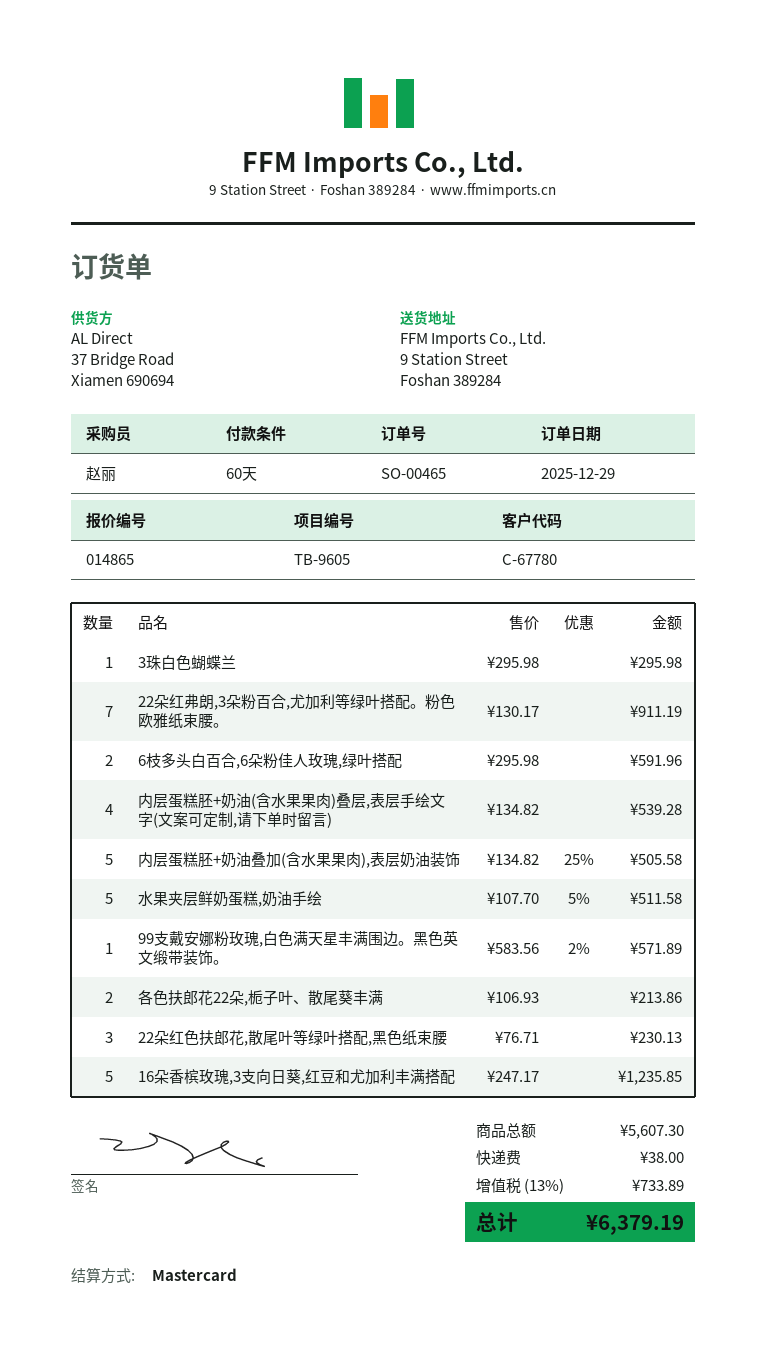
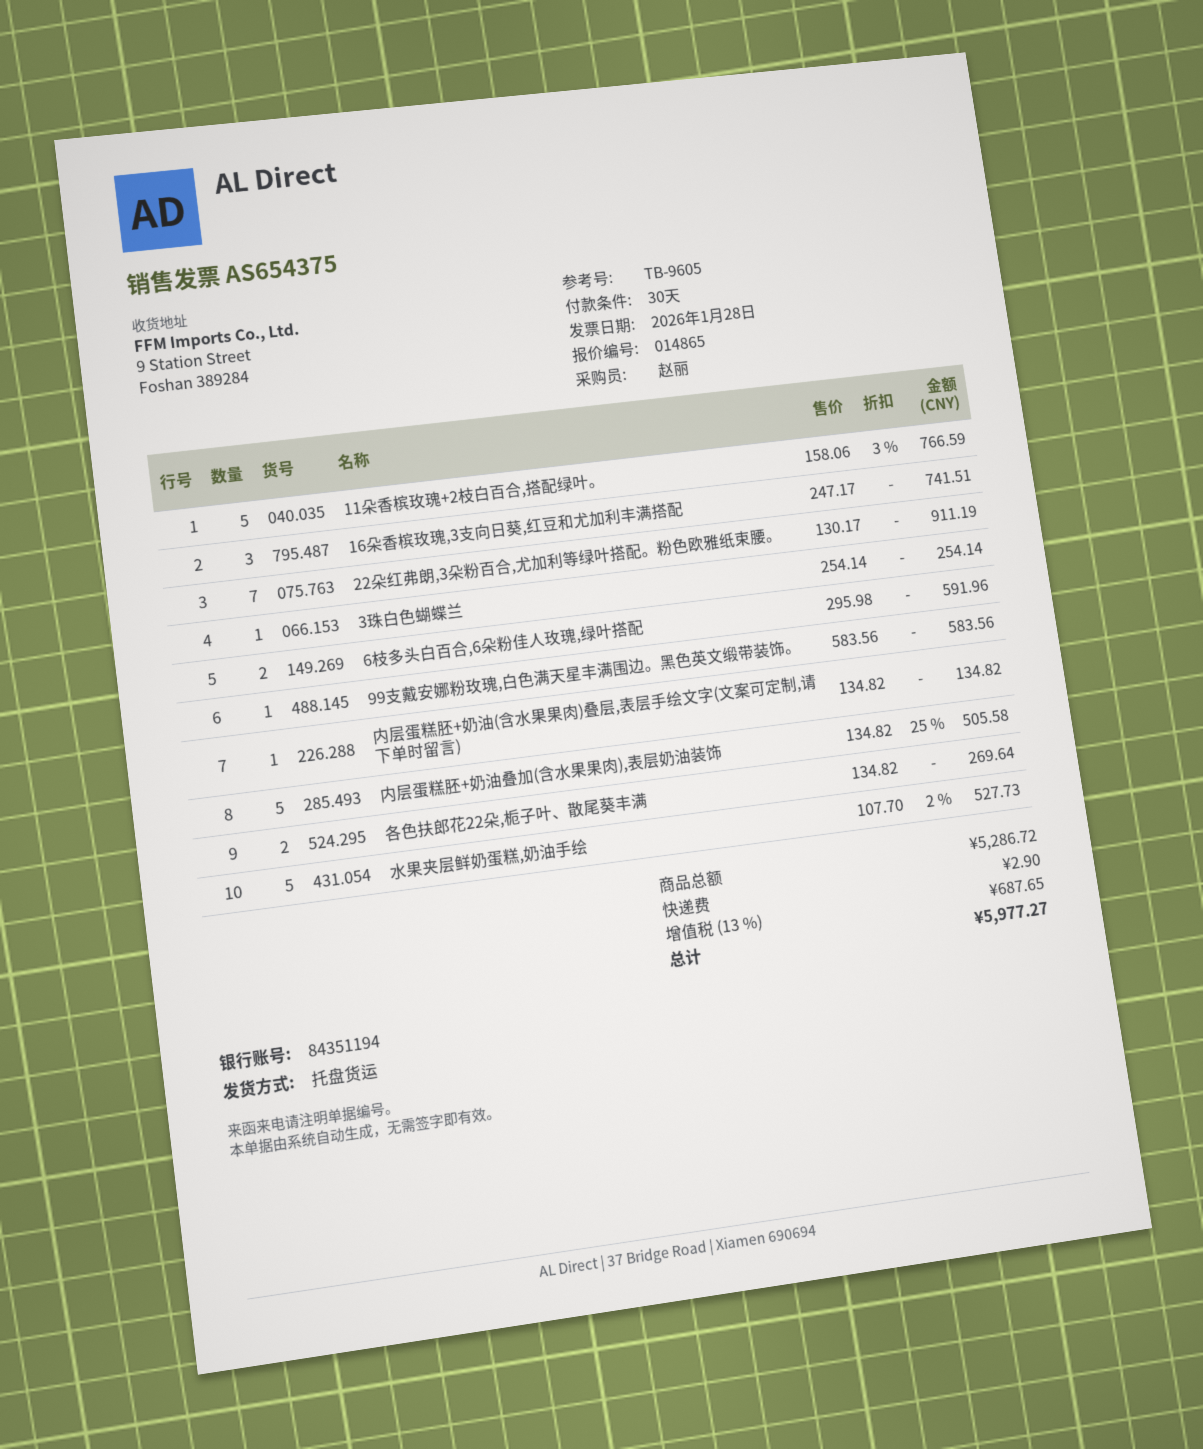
payment terms: 60 days -> 30 days
3珠白色蝴蝶兰: 1 x 295.98 = 295.98 -> 1 x 254.14 = 254.14
内层蛋糕胚+奶油(含水果果肉)叠层,表层手绘文字(文案可定制,请下单时留言): 4 x 134.82 = 539.28 -> 1 x 134.82 = 134.82
水果夹层鲜奶蛋糕,奶油手绘: 5 x 107.70 - 5% = 511.58 -> 5 x 107.70 - 2% = 527.73
99支戴安娜粉玫瑰,白色满天星丰满围边。黑色英文缎带装饰。: 1 x 583.56 - 2% = 571.89 -> 1 x 583.56 = 583.56
各色扶郎花22朵,栀子叶、散尾葵丰满: 2 x 106.93 = 213.86 -> 2 x 134.82 = 269.64
22朵红色扶郎花,散尾叶等绿叶搭配,黑色纸束腰: 3 x 76.71 = 230.13 -> none
16朵香槟玫瑰,3支向日葵,红豆和尤加利丰满搭配: 5 x 247.17 = 1235.85 -> 3 x 247.17 = 741.51
11朵香槟玫瑰+2枝白百合,搭配绿叶。: none -> 5 x 158.06 - 3% = 766.59
subtotal: 5607.30 -> 5286.72
shipping: 38.00 -> 2.90
tax: 13% = 733.89 -> 13% = 687.65
total: 6379.19 -> 5977.27

